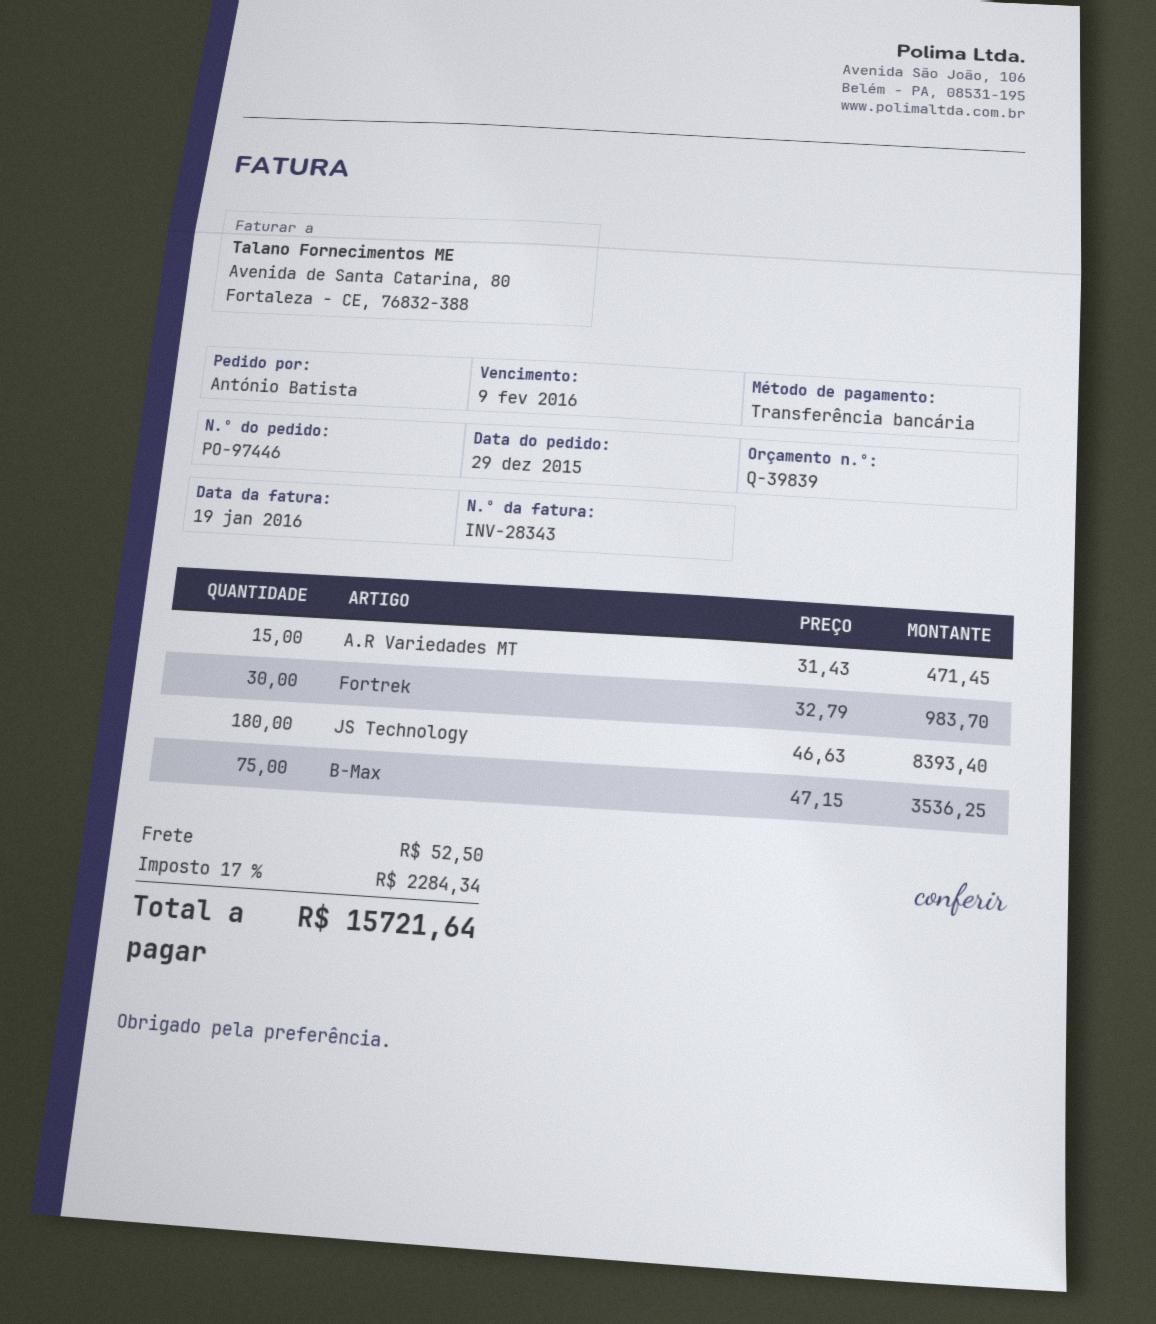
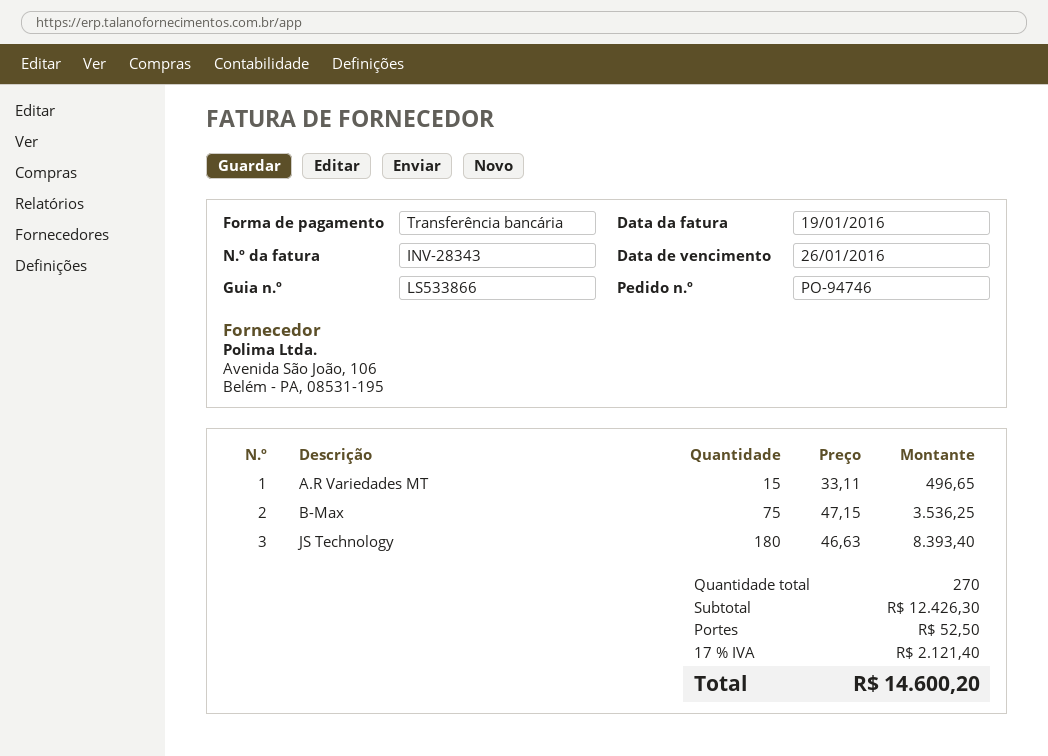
order number: PO-97446 -> PO-94746
due date: 2016-02-09 -> 2016-01-26
A.R Variedades MT: 15 x 31.43 = 471.45 -> 15 x 33.11 = 496.65
Fortrek: 30 x 32.79 = 983.70 -> none
tax: 17% = 2284.34 -> 17% = 2121.40
total: 15721.64 -> 14600.20

